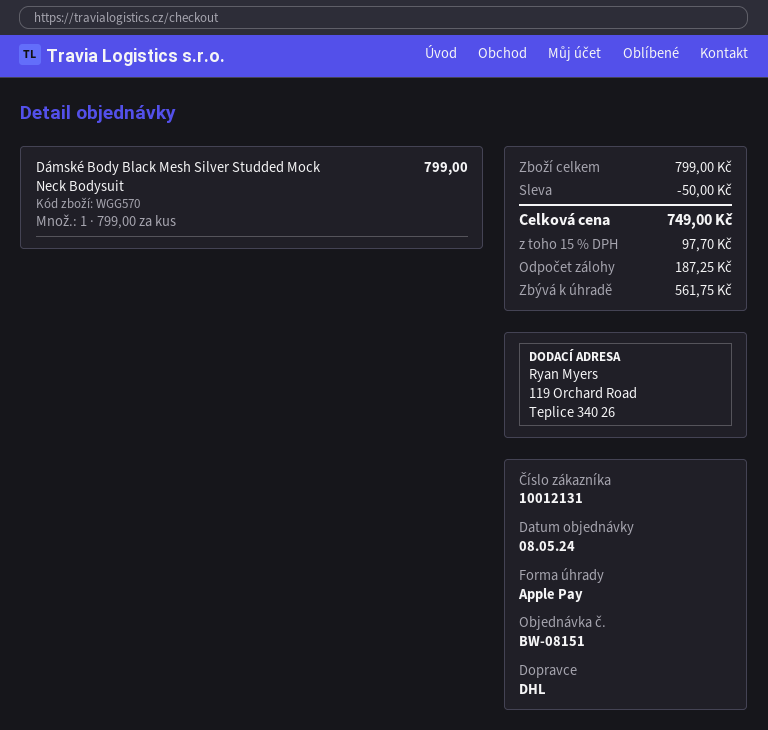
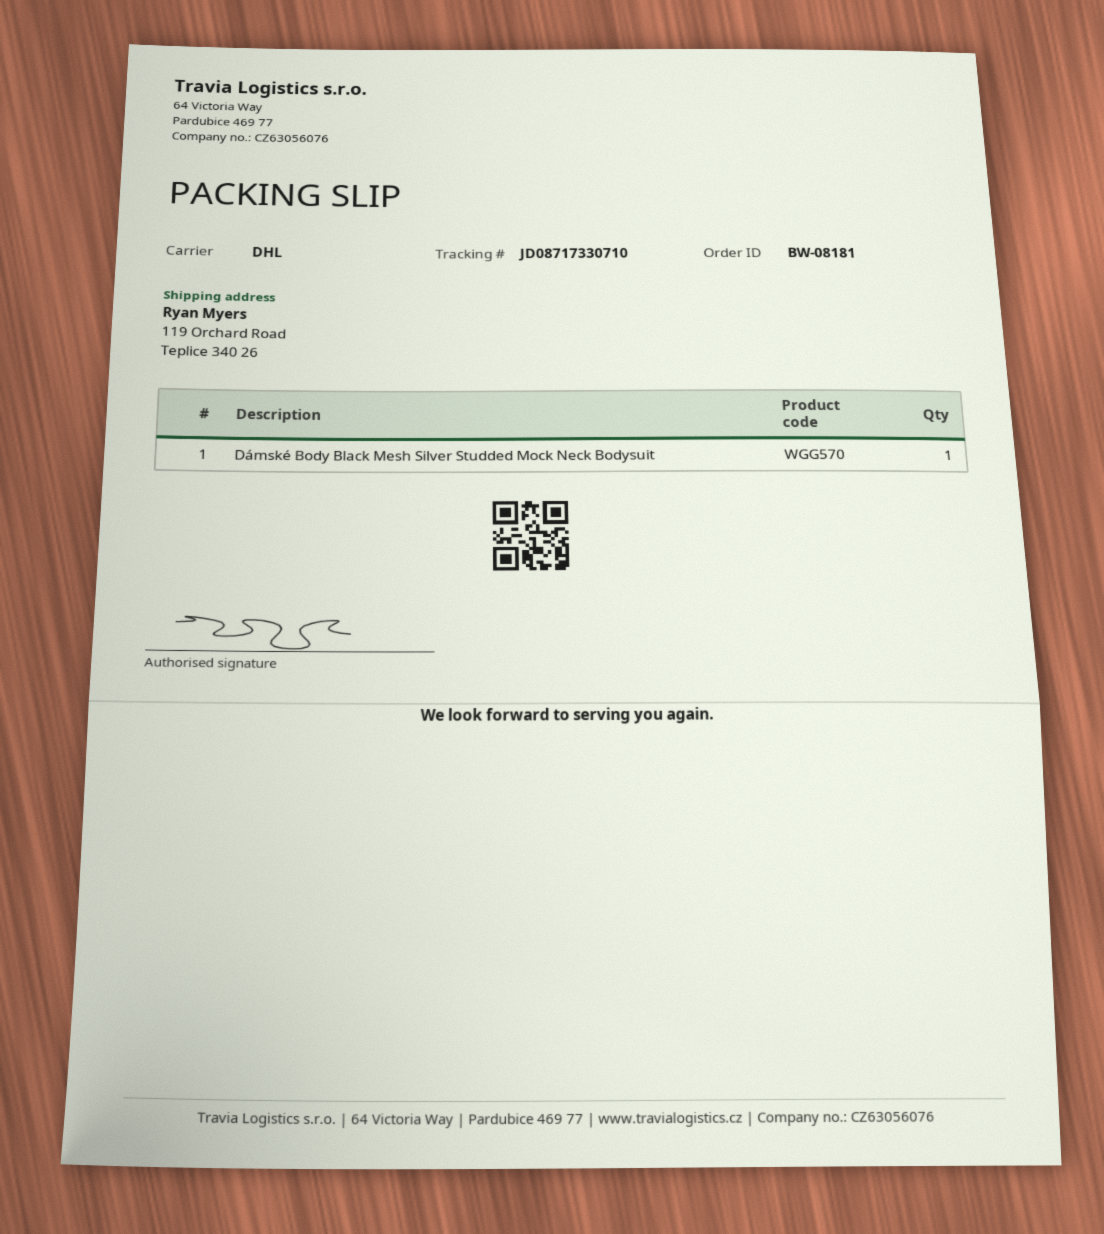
order number: BW-08151 -> BW-08181

